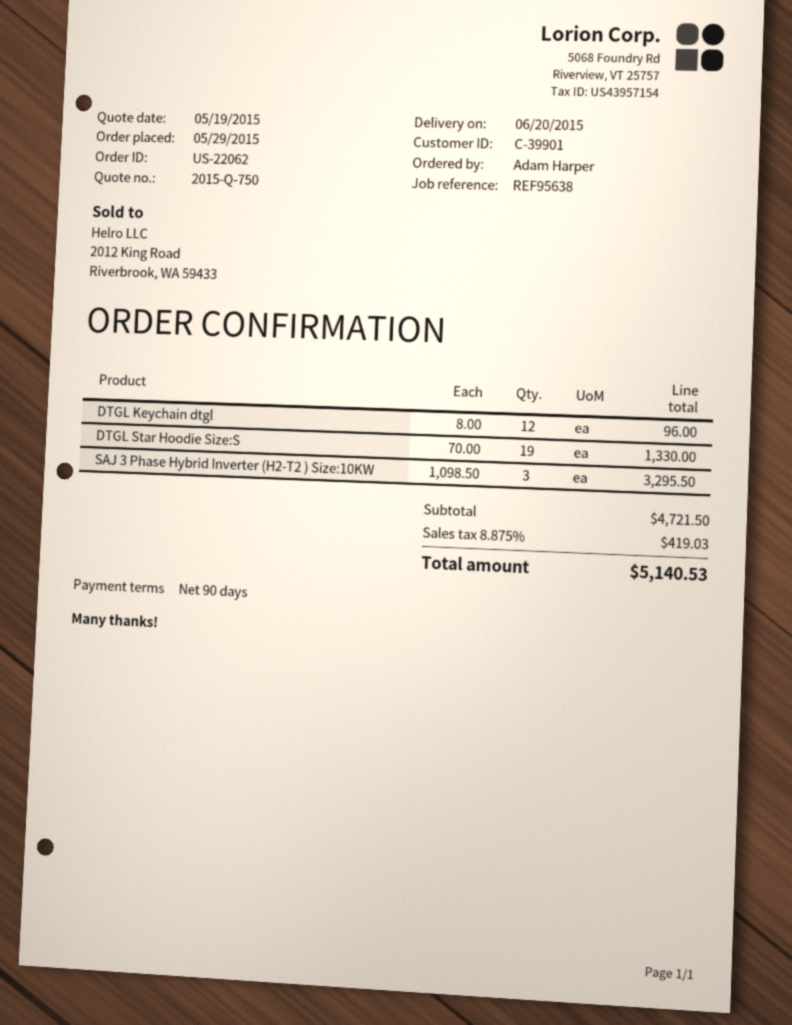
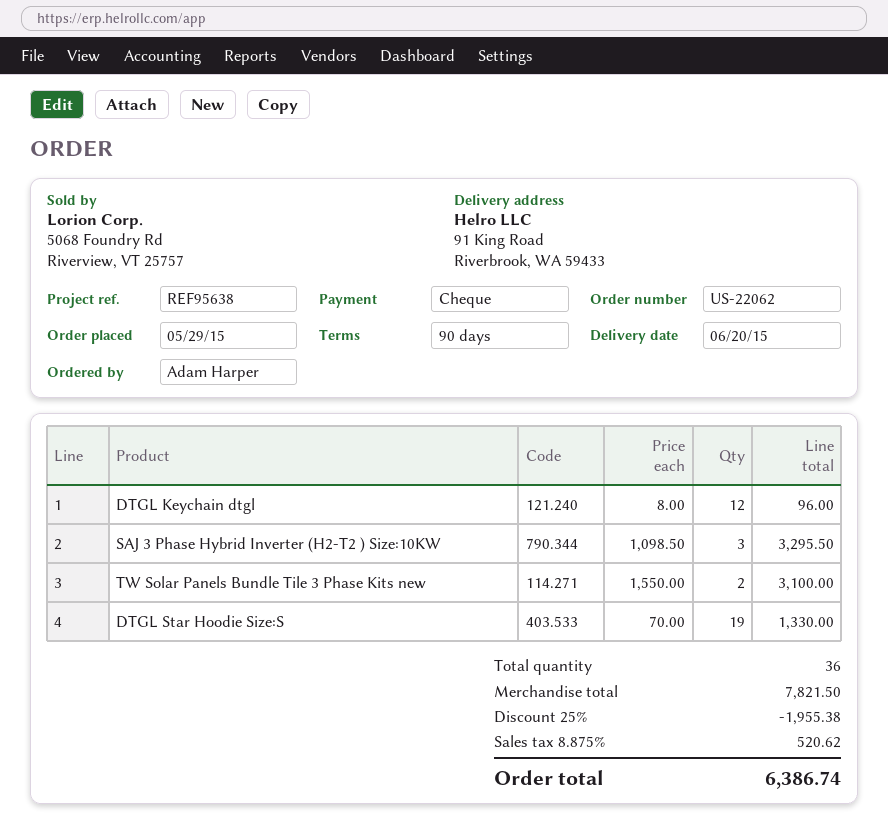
TW Solar Panels Bundle Tile 3 Phase Kits new: none -> 2 x 1550.00 = 3100.00
subtotal: 4721.50 -> 7821.50
discount: none -> 25% = 1955.38
tax: 8.875% = 419.03 -> 8.875% = 520.62
total: 5140.53 -> 6386.74

